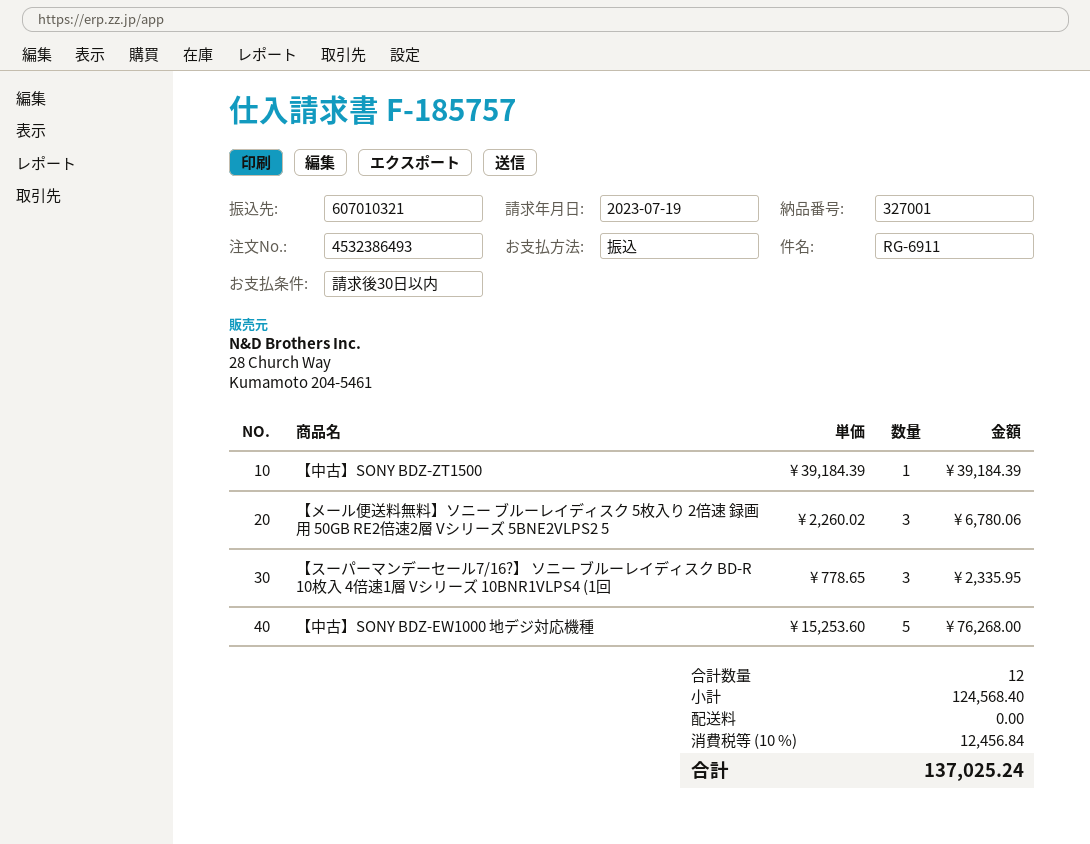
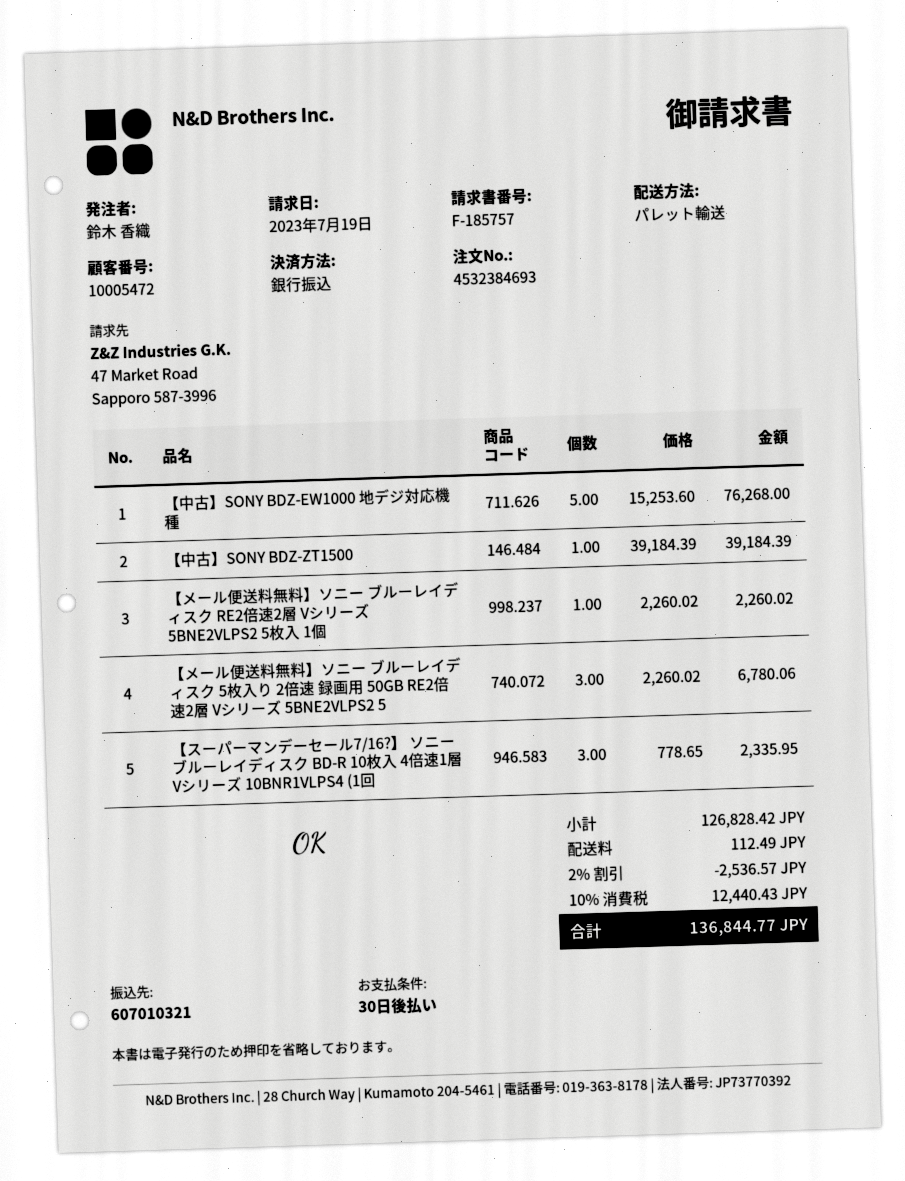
order number: 4532386493 -> 4532384693
【メール便送料無料】ソニー ブルーレイディスク RE2倍速2層 Vシリーズ 5BNE2VLPS2 5枚入 1個: none -> 1 x 2260.02 = 2260.02
subtotal: 124568.40 -> 126828.42
discount: none -> 2% = 2536.57
shipping: 0.00 -> 112.49
tax: 10% = 12456.84 -> 10% = 12440.43
total: 137025.24 -> 136844.77

